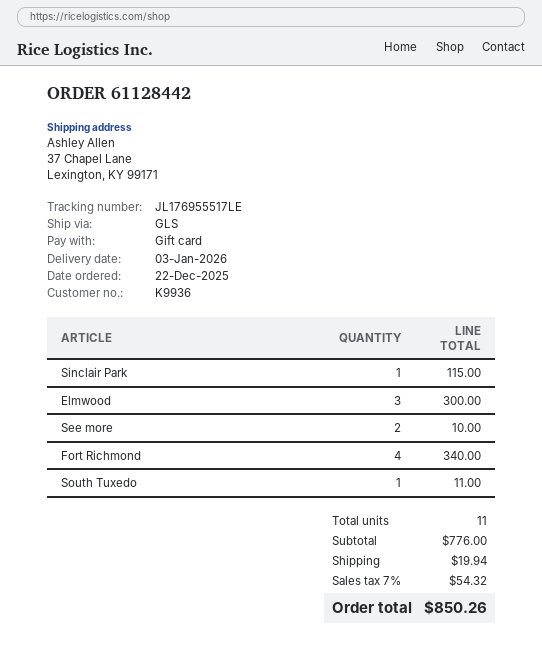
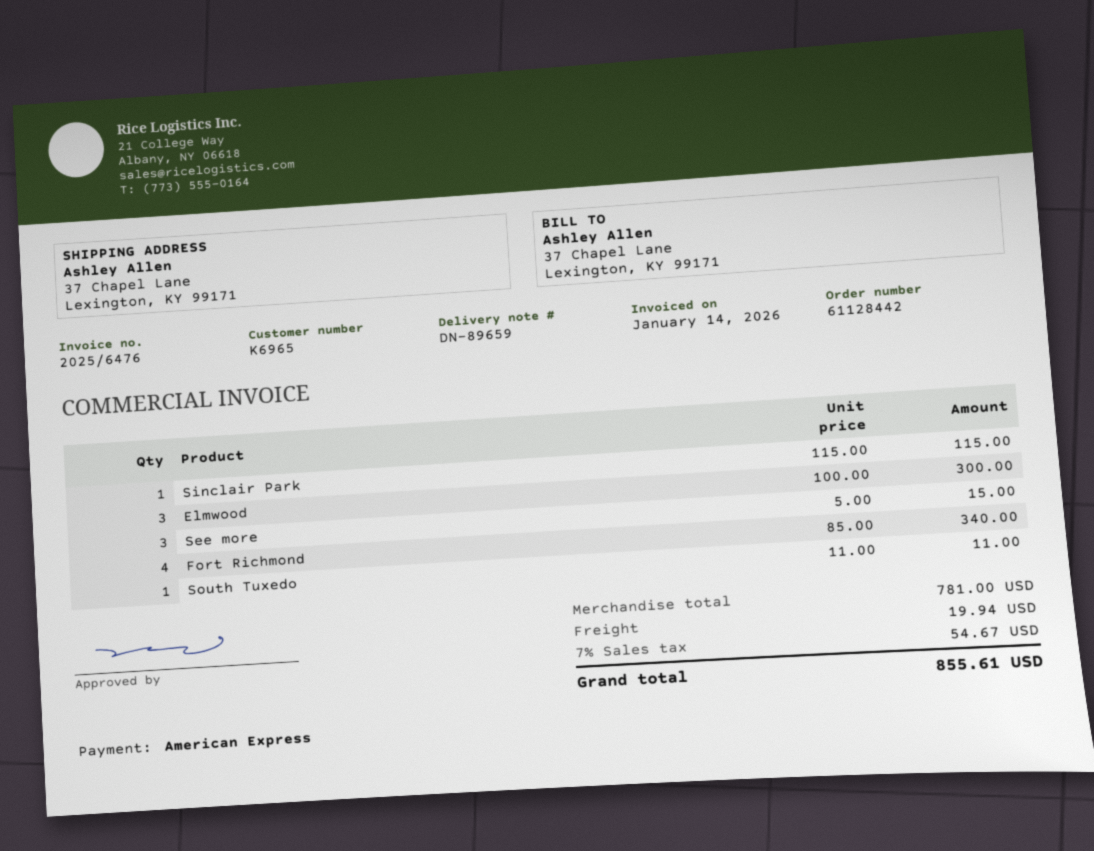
customer number: K9936 -> K6965
payment method: gift card -> American Express
See more: 2 for 10.00 -> 3 for 15.00
subtotal: 776.00 -> 781.00
tax: 7% = 54.32 -> 7% = 54.67
total: 850.26 -> 855.61

